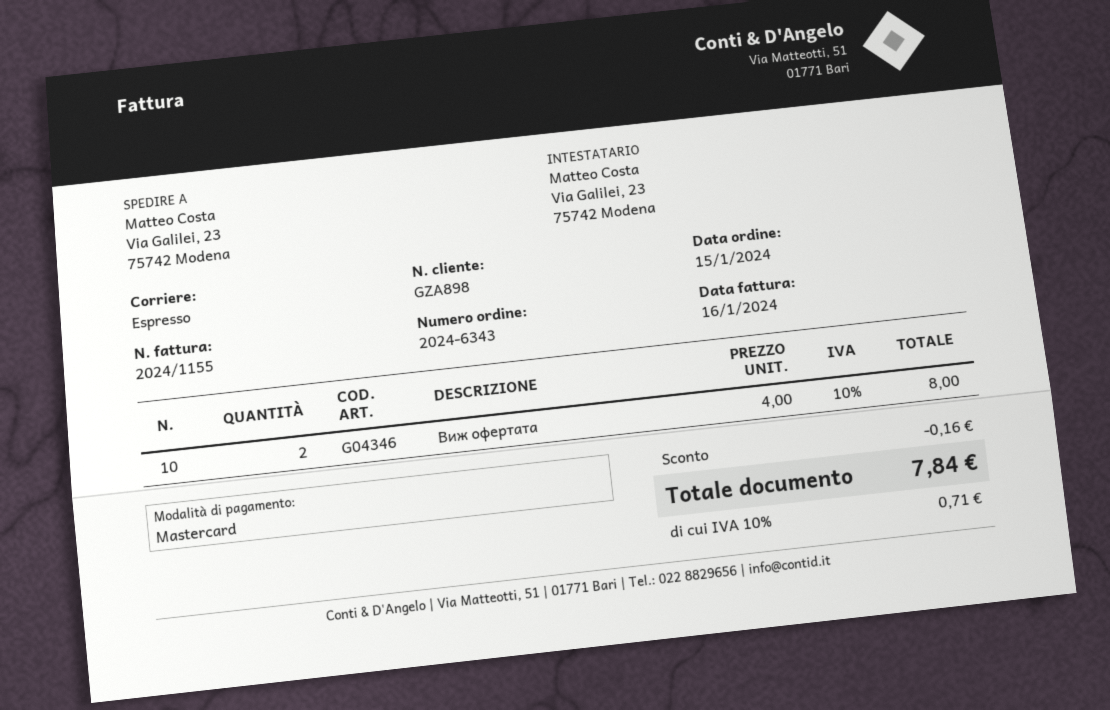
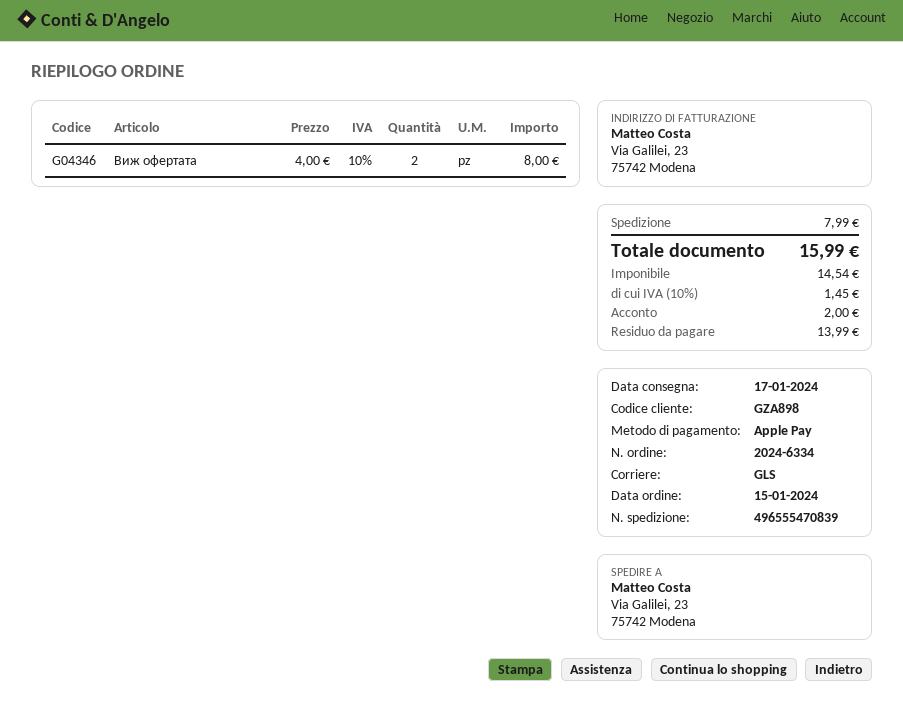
order number: 2024-6343 -> 2024-6334
payment method: Mastercard -> Apple Pay
shipping method: express -> GLS
discount: 0.16 -> none
shipping: none -> 7.99
tax: 10% = 0.71 -> 10% = 1.45
total: 7.84 -> 15.99

